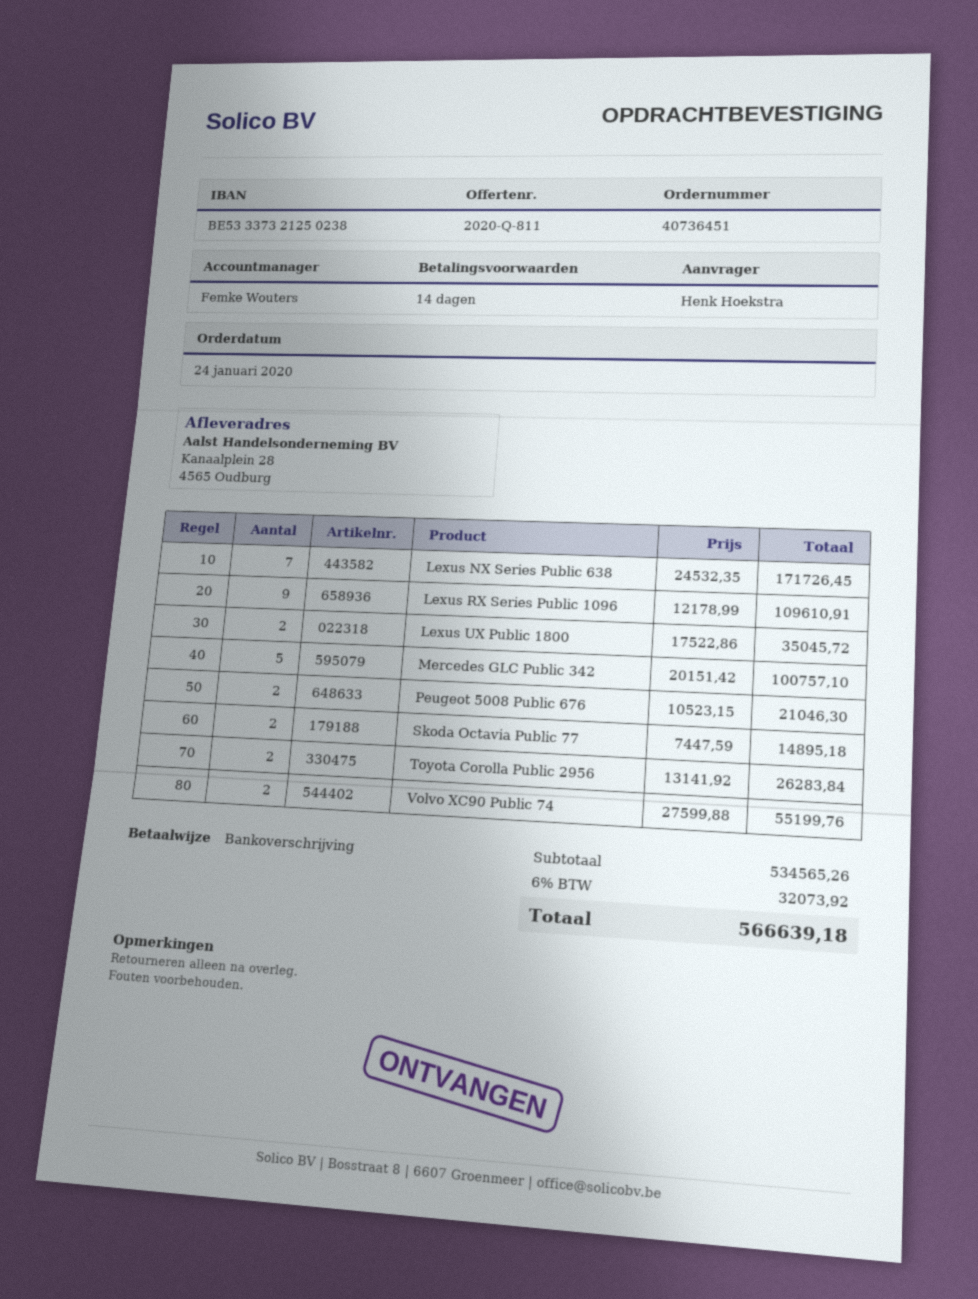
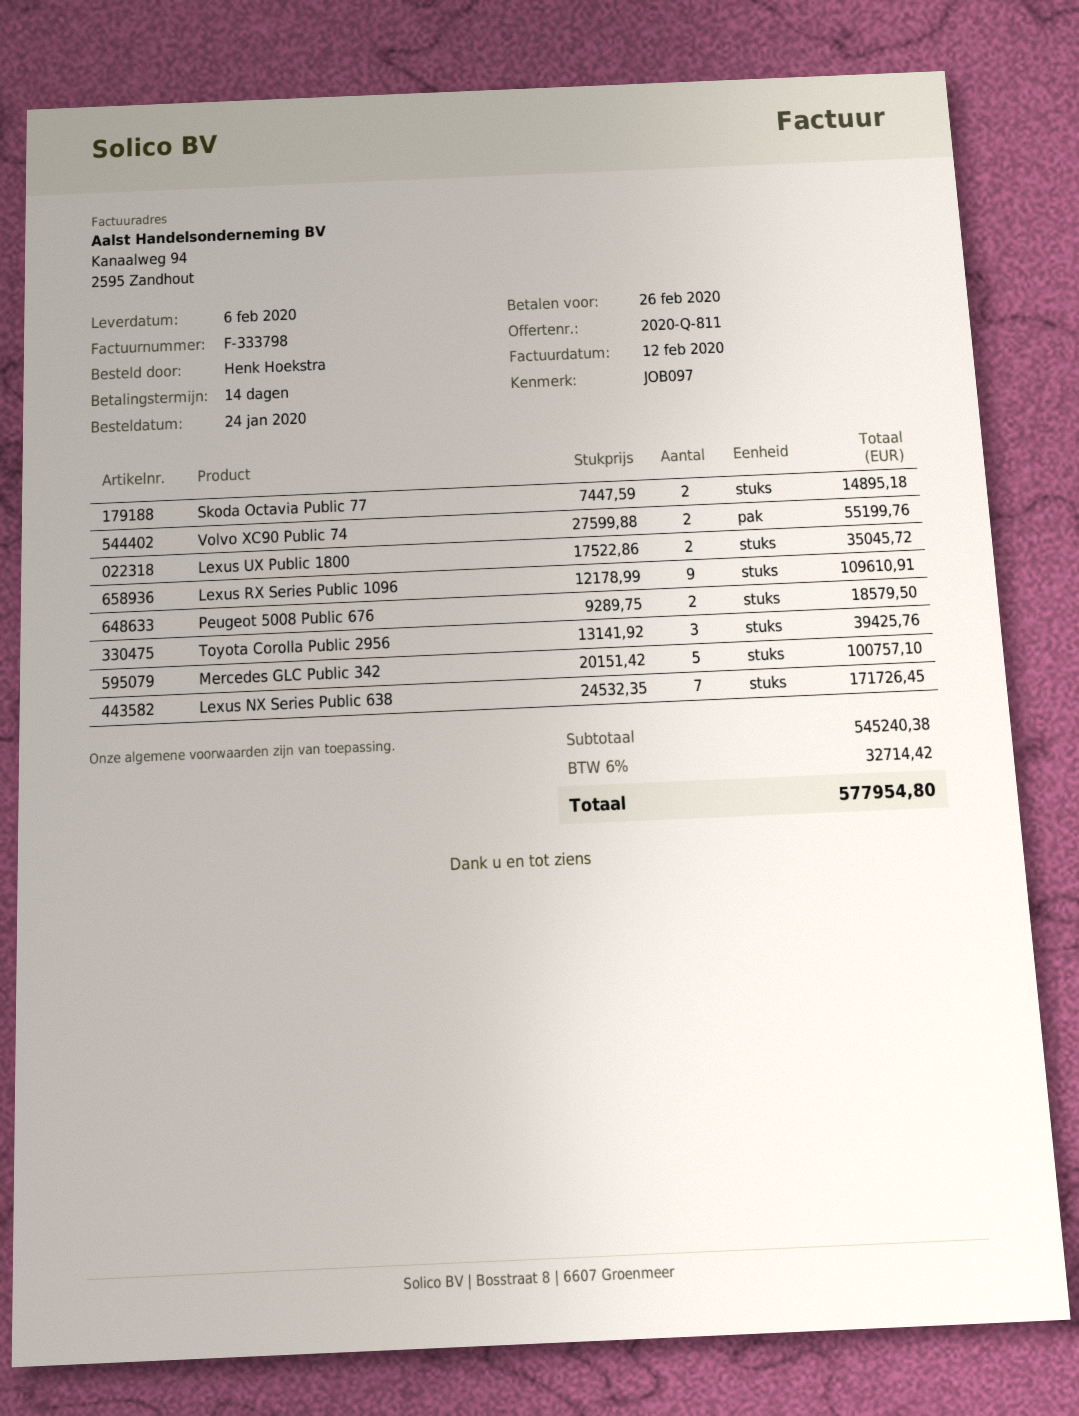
Peugeot 5008 Public 676: 2 x 10523.15 = 21046.30 -> 2 x 9289.75 = 18579.50
Toyota Corolla Public 2956: 2 x 13141.92 = 26283.84 -> 3 x 13141.92 = 39425.76
subtotal: 534565.26 -> 545240.38
tax: 6% = 32073.92 -> 6% = 32714.42
total: 566639.18 -> 577954.80

